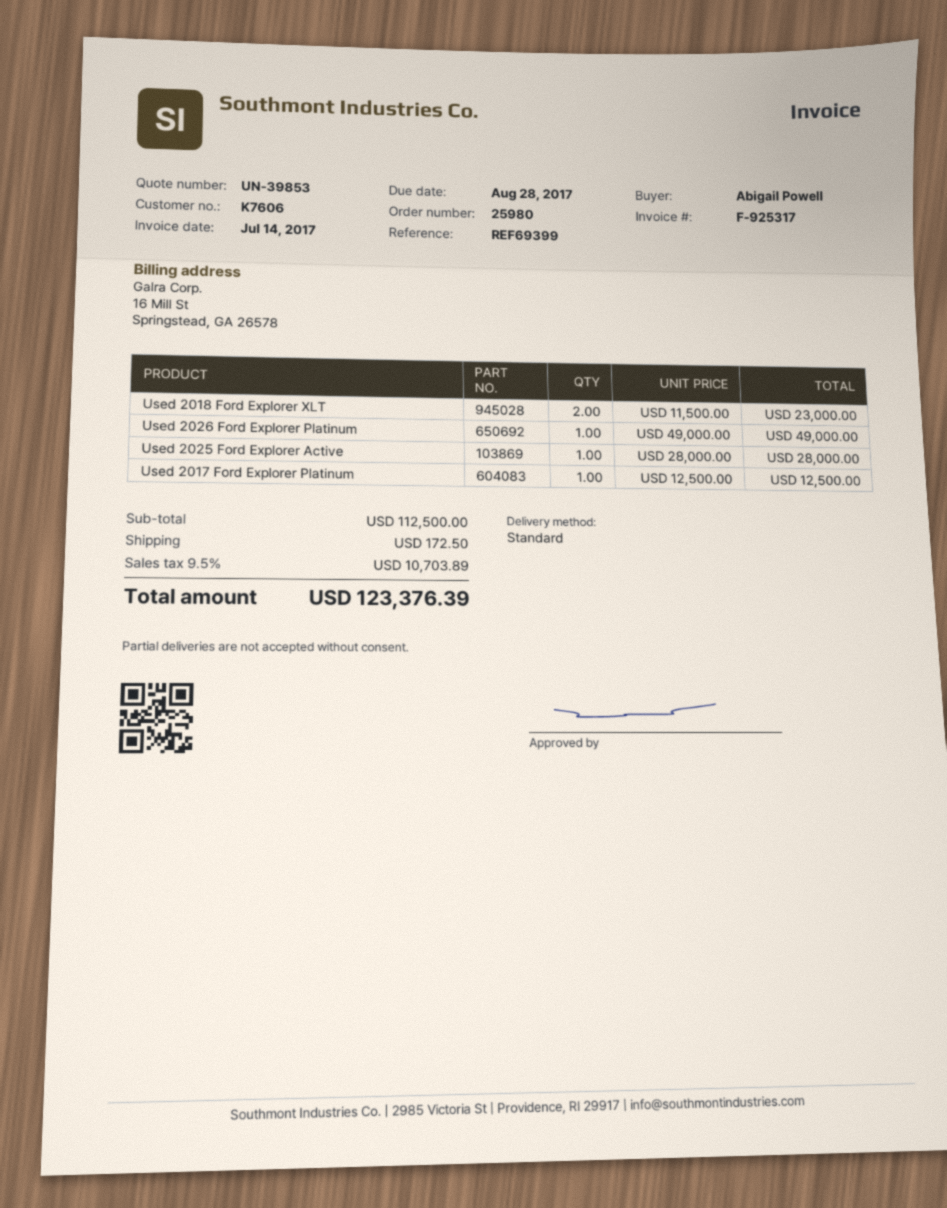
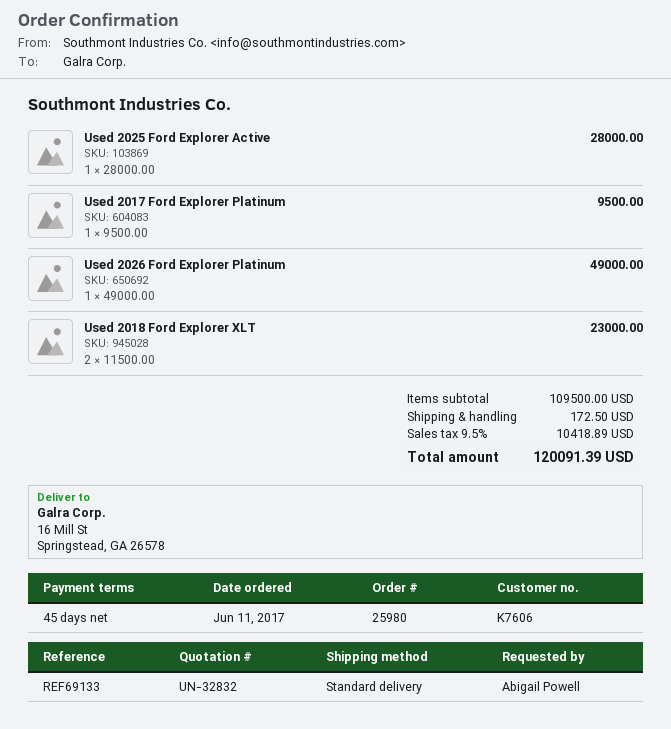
quote number: UN-39853 -> UN-32832
reference: REF69399 -> REF69133
Used 2017 Ford Explorer Platinum: 1 x 12500.00 = 12500.00 -> 1 x 9500.00 = 9500.00
subtotal: 112500.00 -> 109500.00
tax: 9.5% = 10703.89 -> 9.5% = 10418.89
total: 123376.39 -> 120091.39

